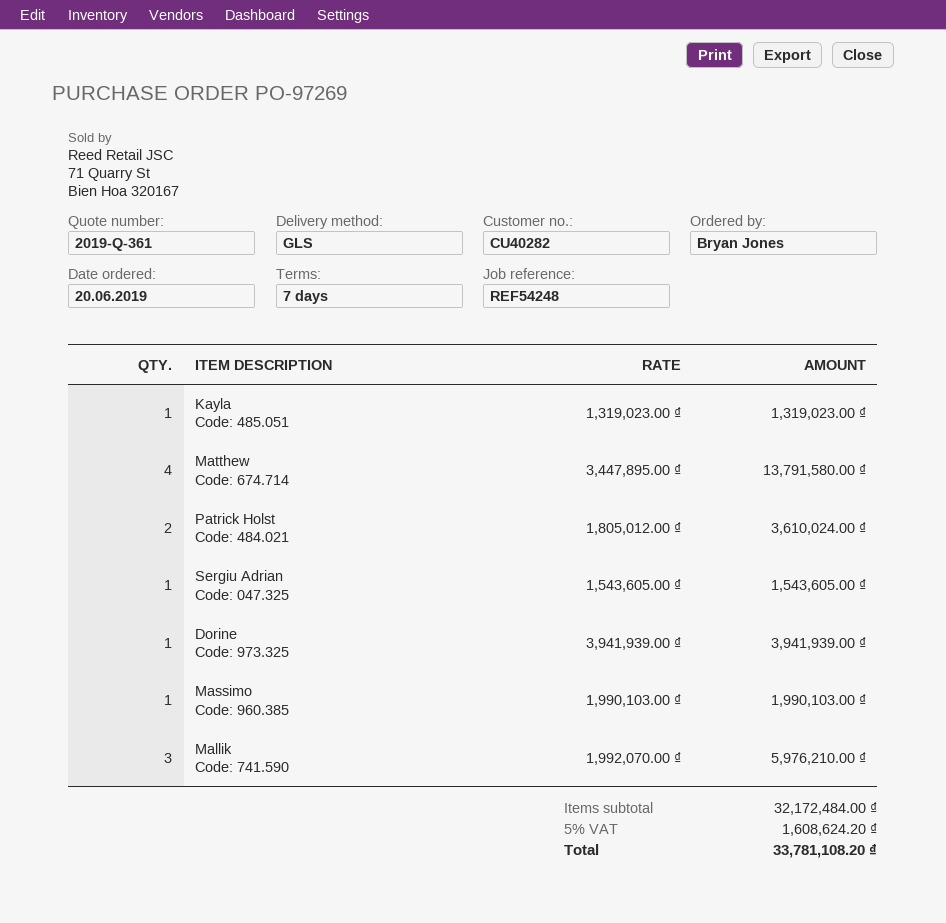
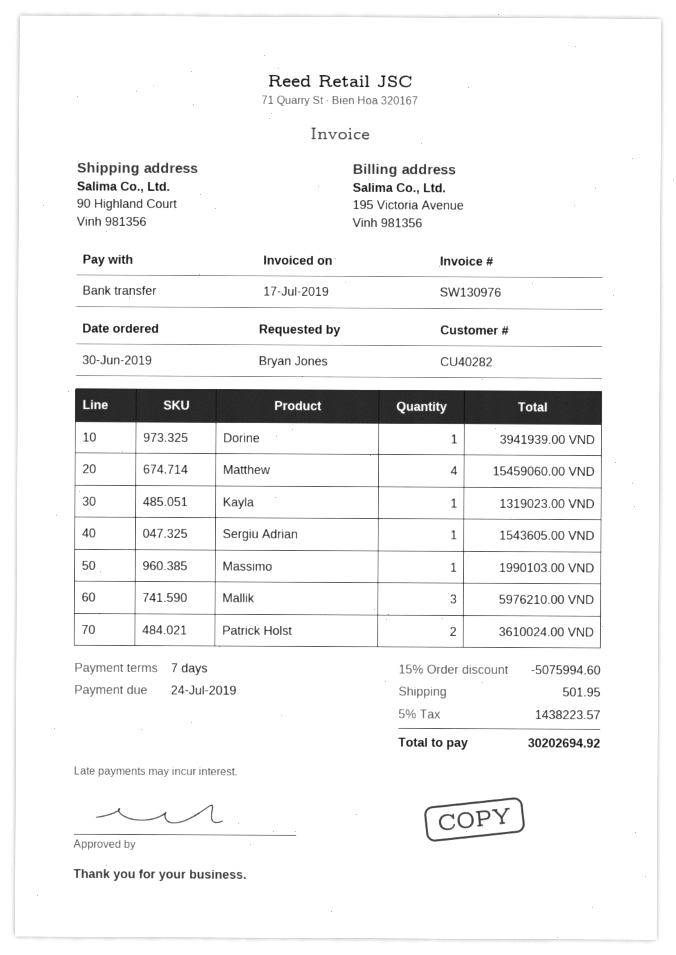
order date: 2019-06-20 -> 2019-06-30
Matthew: 4 for 13791580.00 -> 4 for 15459060.00
discount: none -> 15% = 5075994.60
shipping: none -> 501.95
tax: 5% = 1608624.20 -> 5% = 1438223.57
total: 33781108.20 -> 30202694.92

